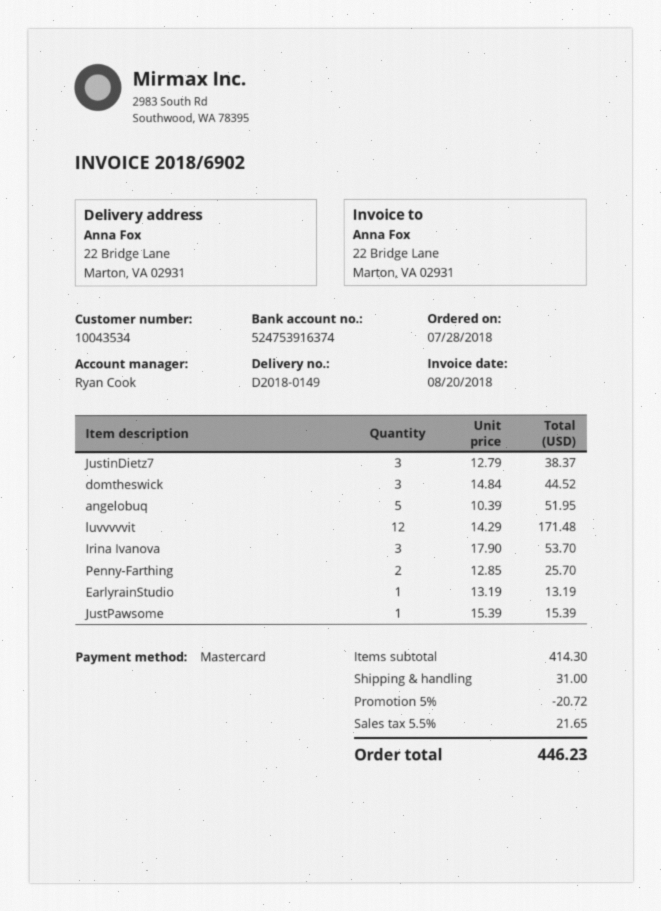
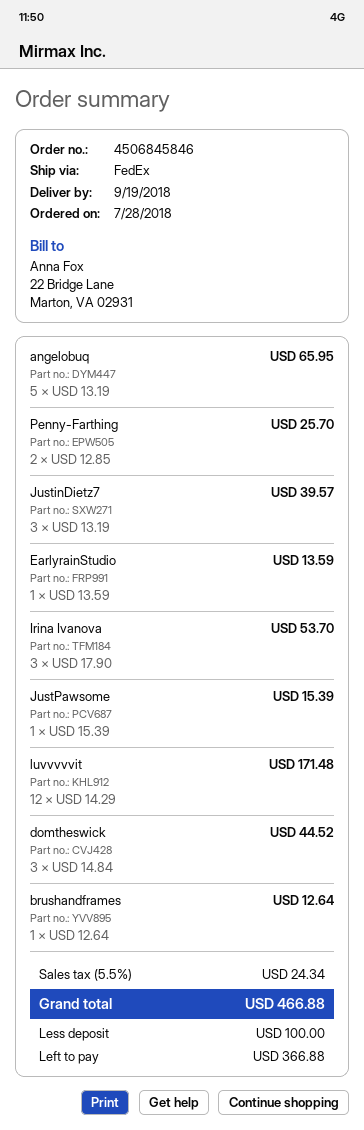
JustinDietz7: 3 x 12.79 = 38.37 -> 3 x 13.19 = 39.57
angelobuq: 5 x 10.39 = 51.95 -> 5 x 13.19 = 65.95
EarlyrainStudio: 1 x 13.19 = 13.19 -> 1 x 13.59 = 13.59
brushandframes: none -> 1 x 12.64 = 12.64
discount: 5% = 20.72 -> none
shipping: 31.00 -> none
tax: 5.5% = 21.65 -> 5.5% = 24.34
total: 446.23 -> 466.88

